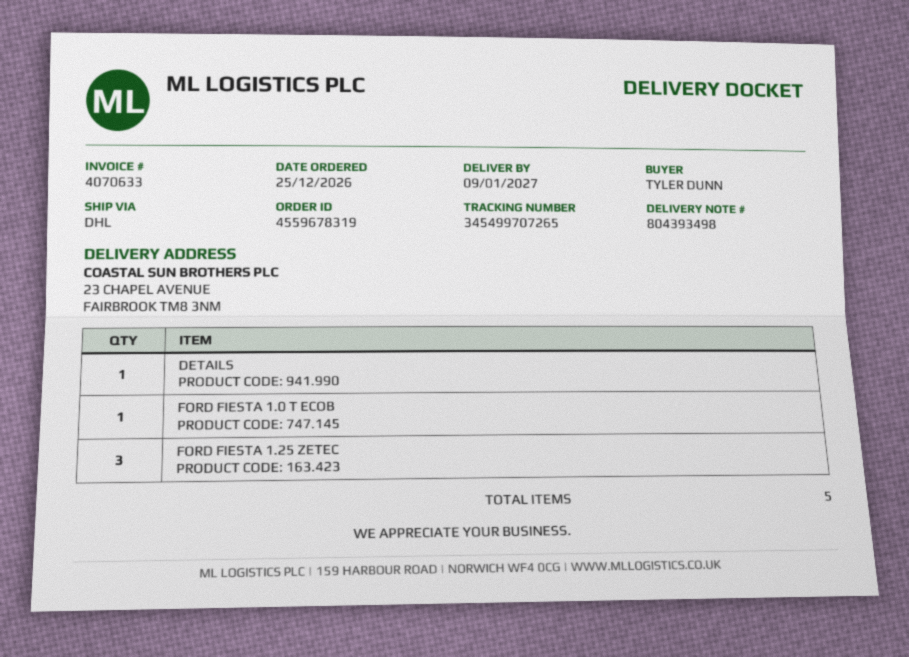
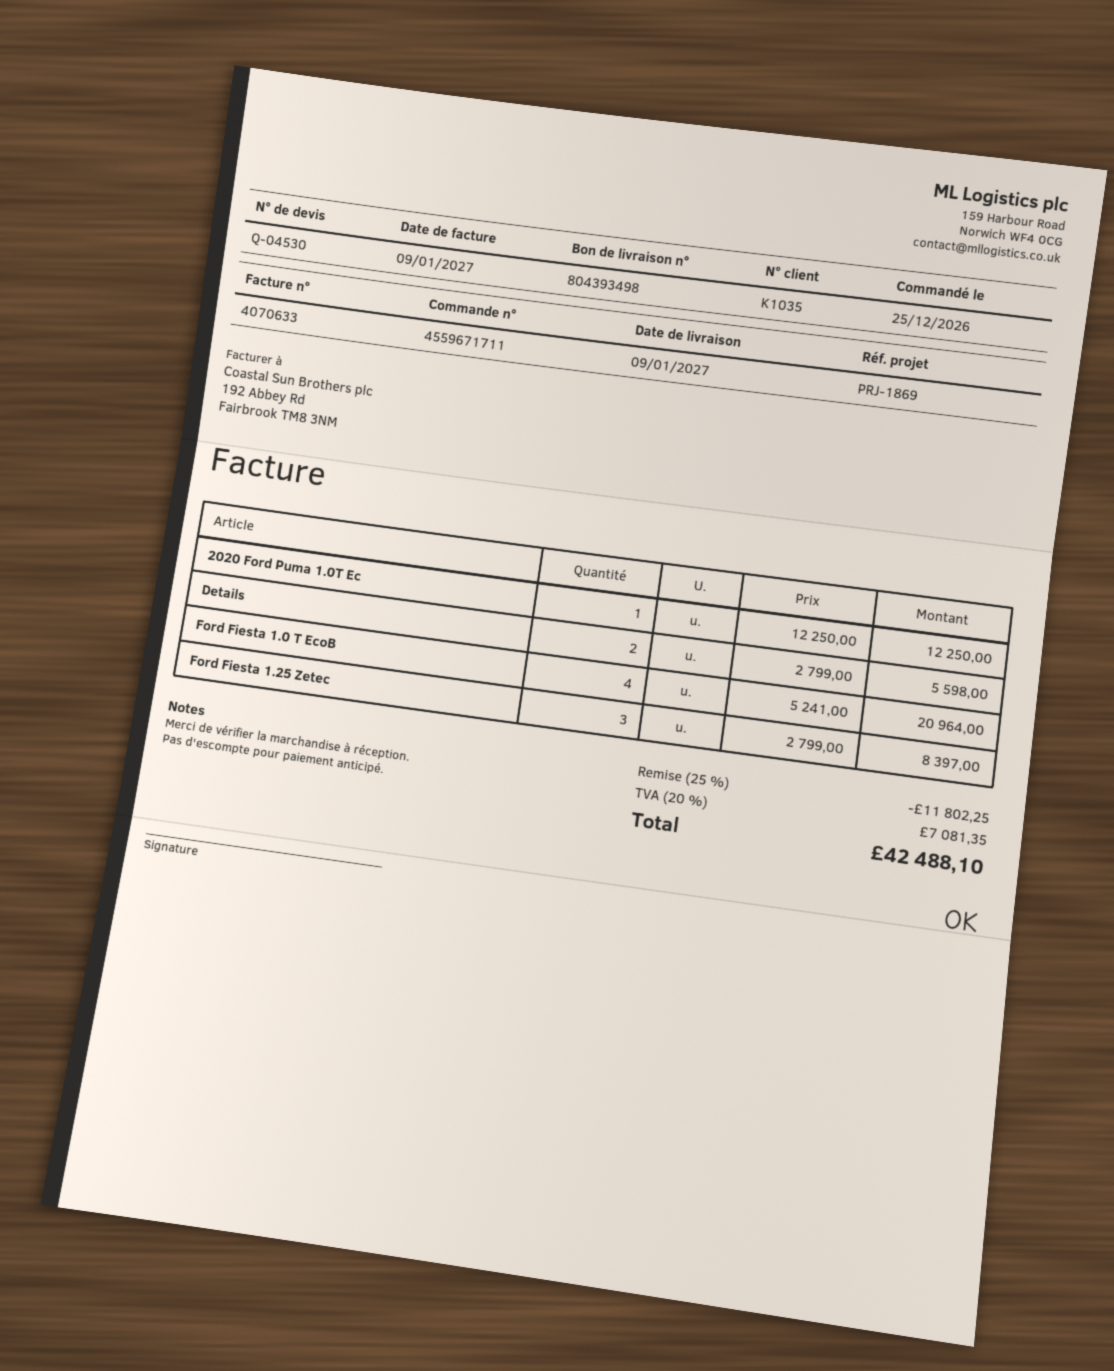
order number: 4559678319 -> 4559671711
DETAILS: 1 -> 2
FORD FIESTA 1.0 T ECOB: 1 -> 4
2020 Ford Puma 1.0T Ec: none -> 1

